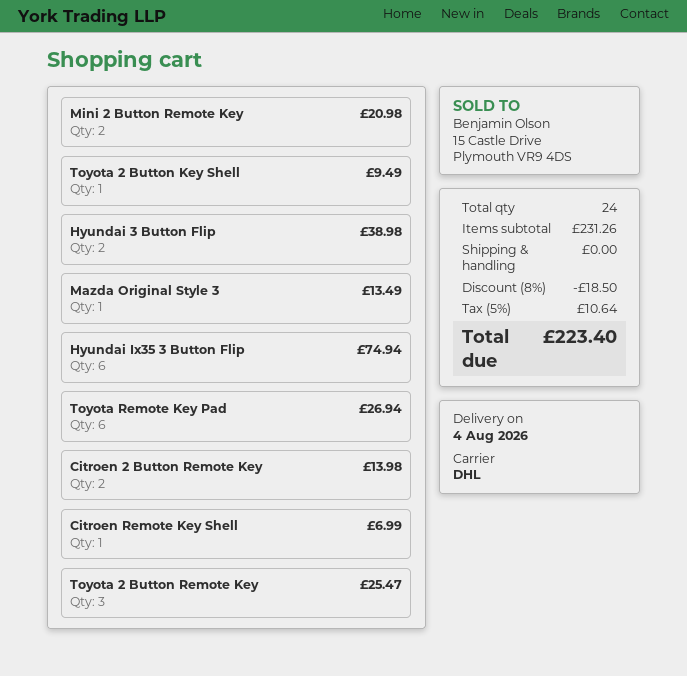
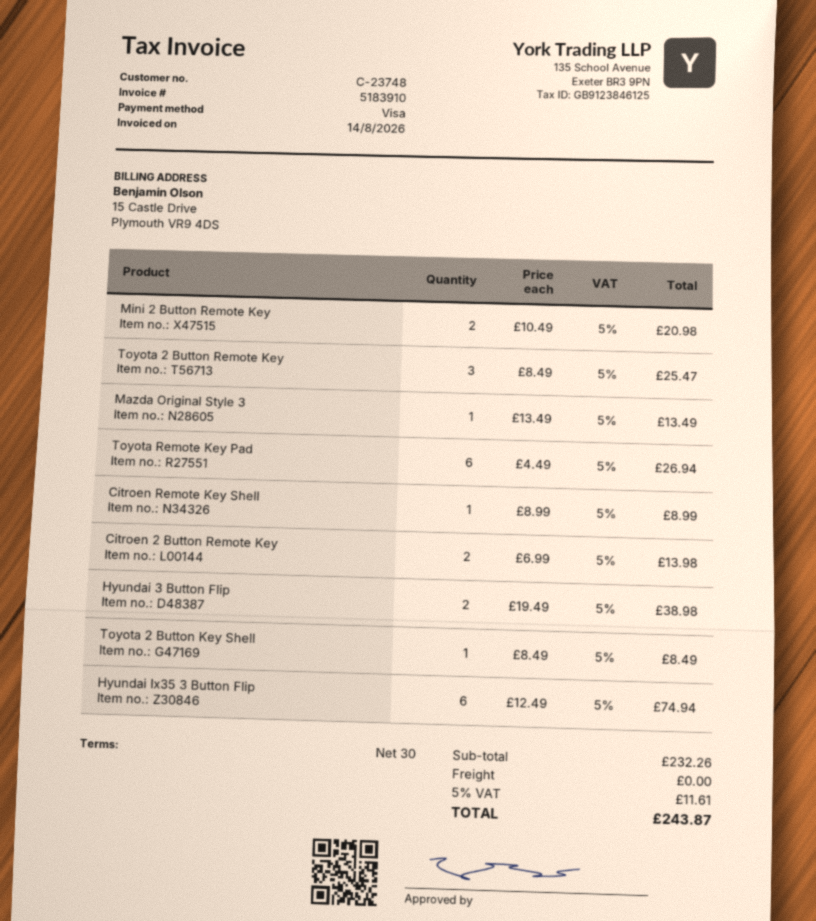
Toyota 2 Button Key Shell: 1 for 9.49 -> 1 for 8.49
Citroen Remote Key Shell: 1 for 6.99 -> 1 for 8.99
subtotal: 231.26 -> 232.26
discount: 8% = 18.50 -> none
tax: 5% = 10.64 -> 5% = 11.61
total: 223.40 -> 243.87

